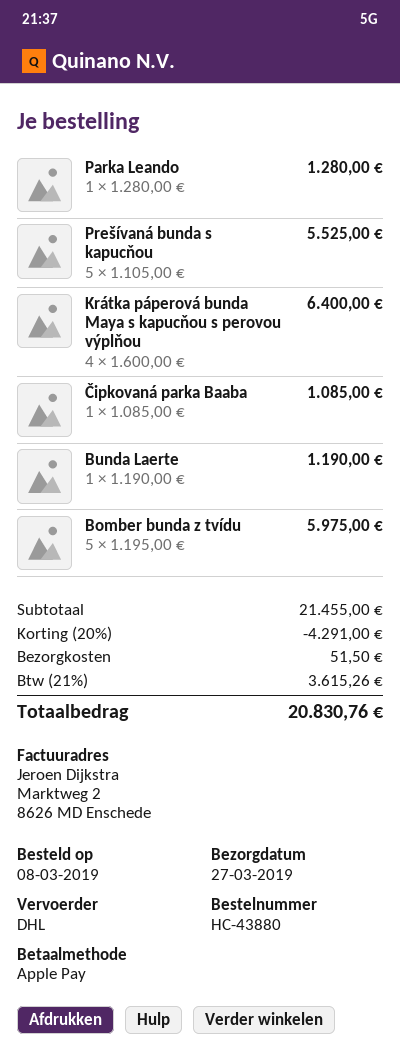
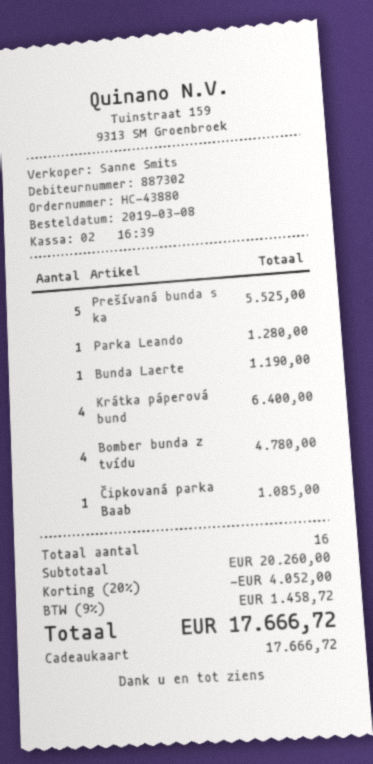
payment method: Apple Pay -> gift card
Bomber bunda z tvídu: 5 for 5975.00 -> 4 for 4780.00
subtotal: 21455.00 -> 20260.00
discount: 20% = 4291.00 -> 20% = 4052.00
shipping: 51.50 -> none
tax: 21% = 3615.26 -> 9% = 1458.72
total: 20830.76 -> 17666.72

